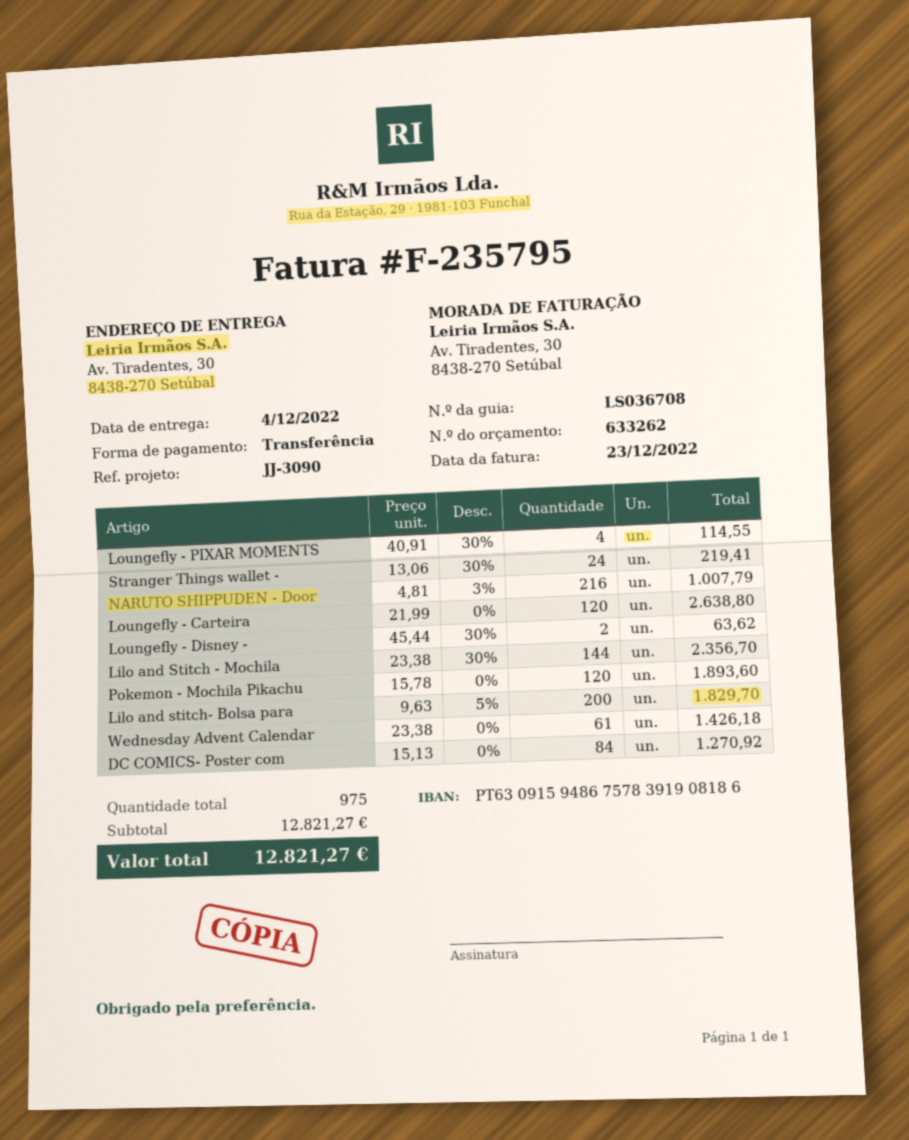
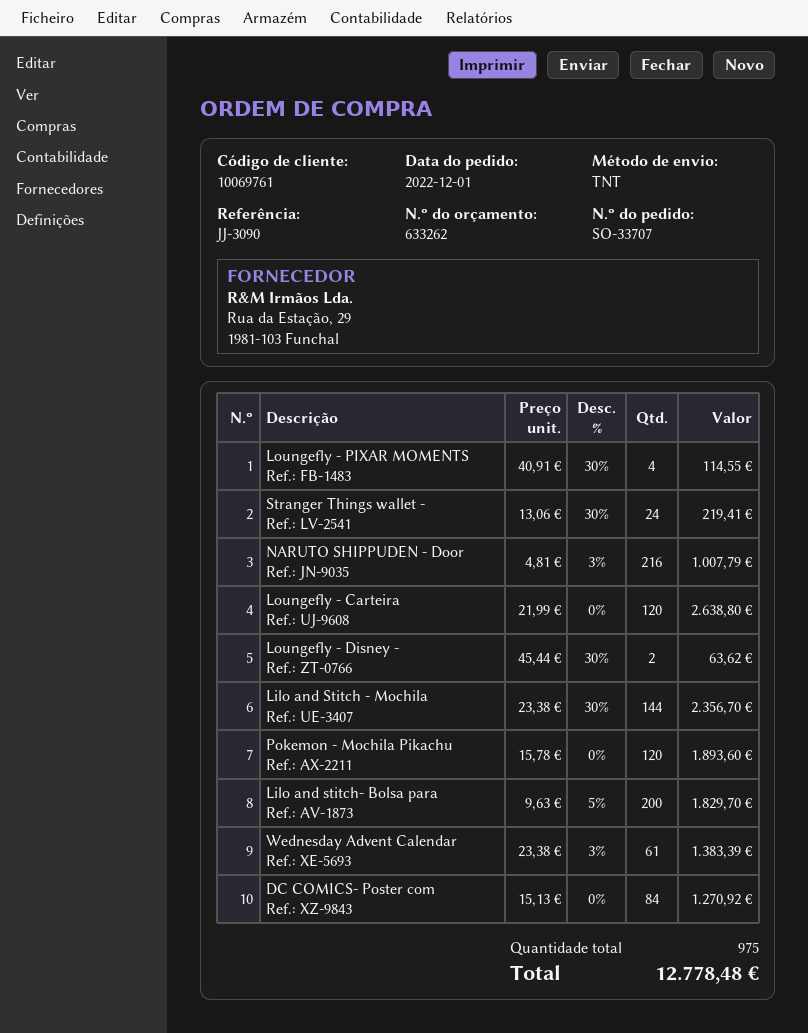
Wednesday Advent Calendar: 61 x 23.38 = 1426.18 -> 61 x 23.38 - 3% = 1383.39
total: 12821.27 -> 12778.48

